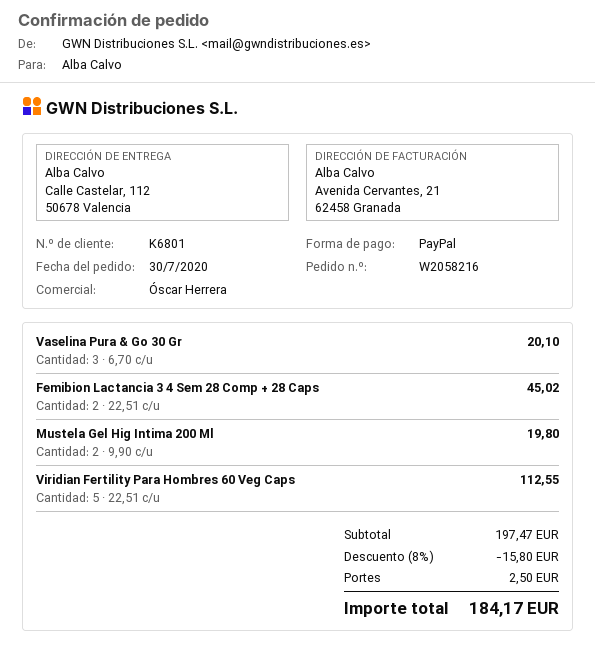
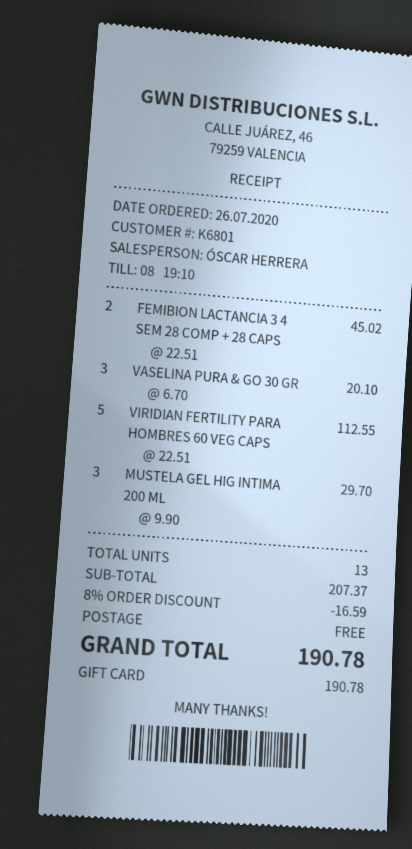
order date: 2020-07-30 -> 2020-07-26
payment method: PayPal -> gift card
Mustela Gel Hig Intima 200 Ml: 2 x 9.90 = 19.80 -> 3 x 9.90 = 29.70
subtotal: 197.47 -> 207.37
discount: 8% = 15.80 -> 8% = 16.59
shipping: 2.50 -> 0.00
total: 184.17 -> 190.78

